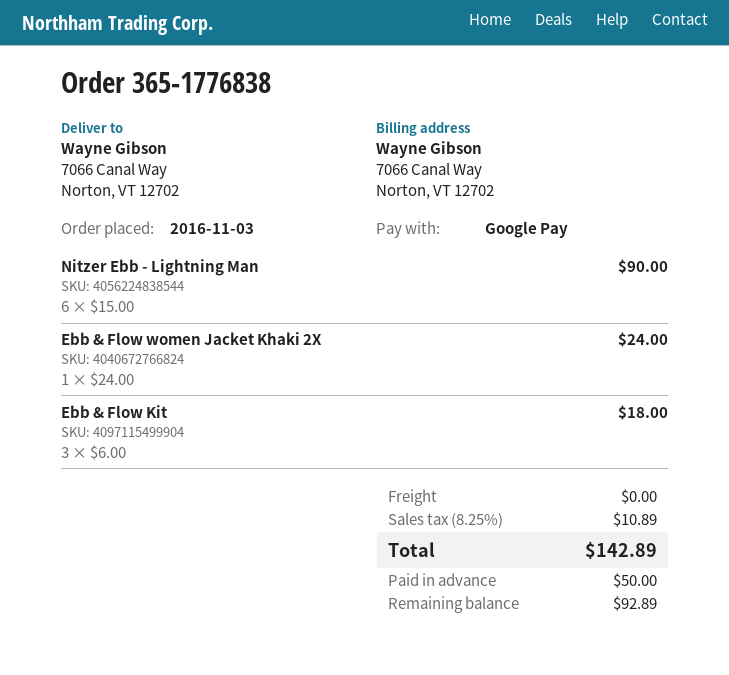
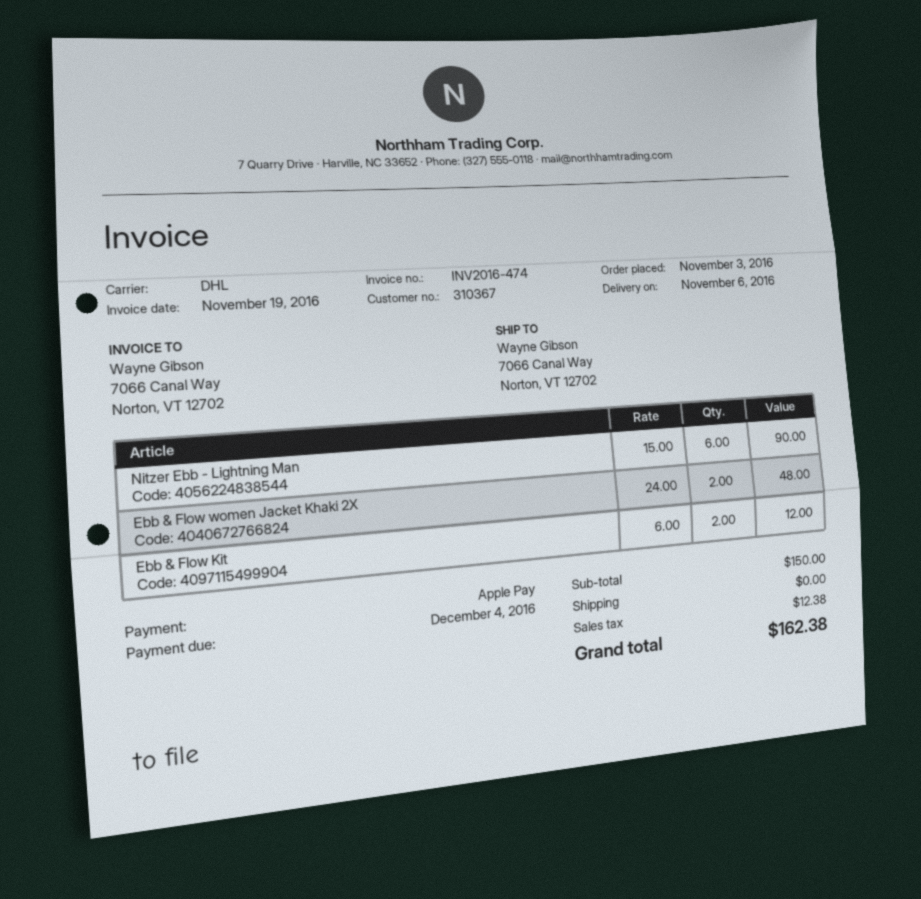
payment method: Google Pay -> Apple Pay
Ebb & Flow women Jacket Khaki 2X: 1 x 24.00 = 24.00 -> 2 x 24.00 = 48.00
Ebb & Flow Kit: 3 x 6.00 = 18.00 -> 2 x 6.00 = 12.00
tax: 10.89 -> 12.38
total: 142.89 -> 162.38

